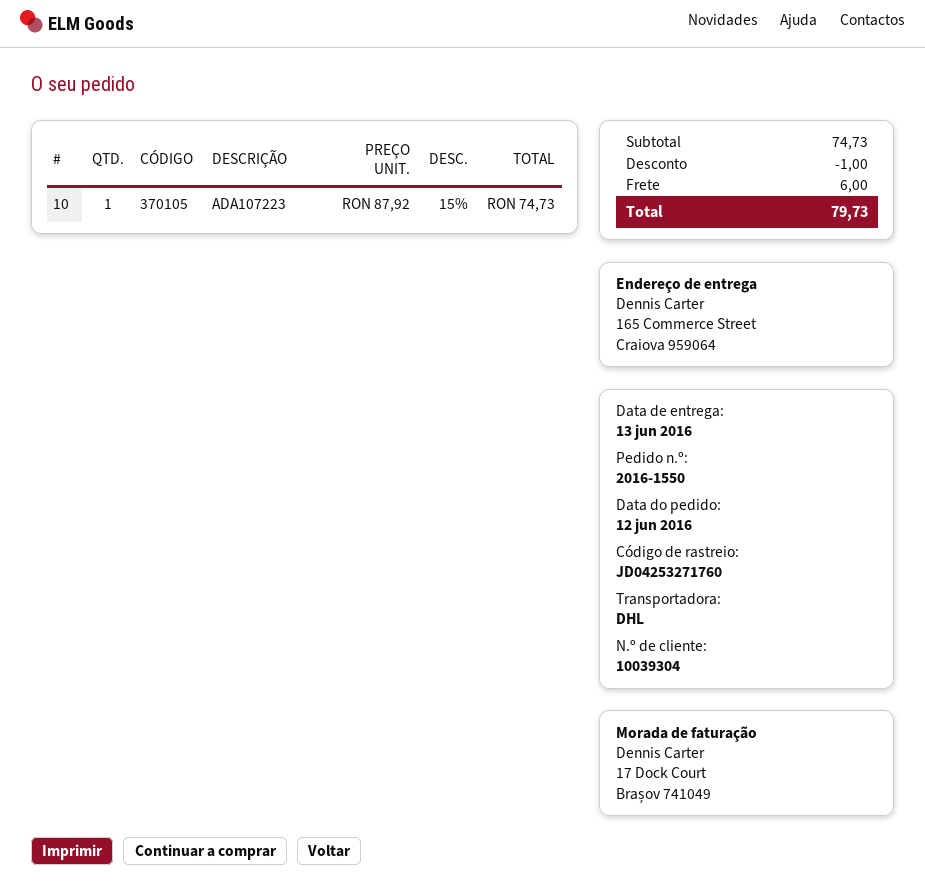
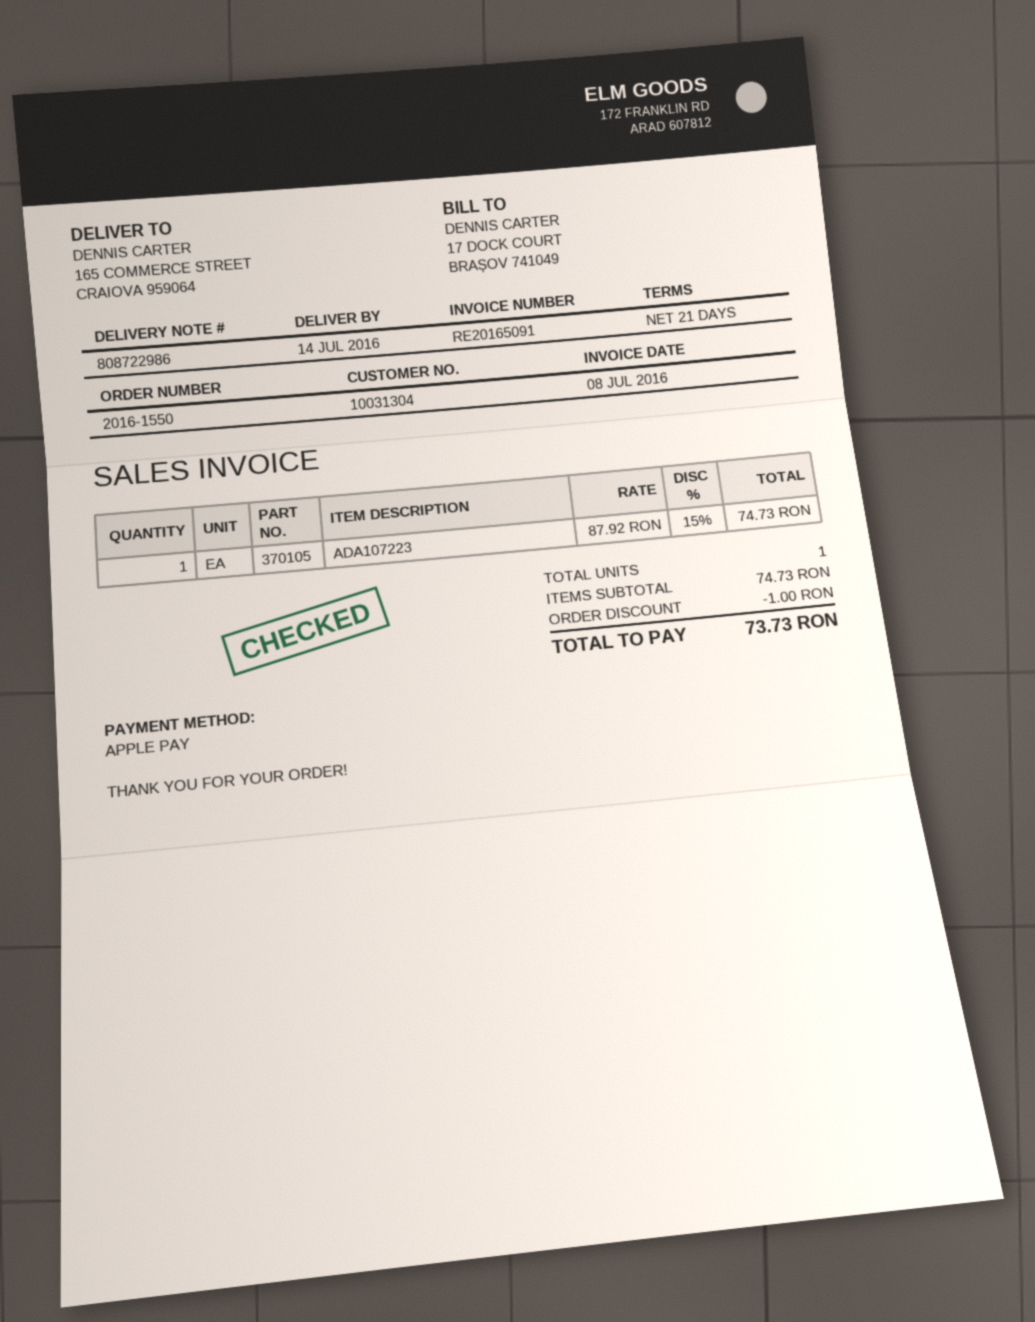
delivery date: 2016-06-13 -> 2016-07-14
customer number: 10039304 -> 10031304
shipping: 6.00 -> none
total: 79.73 -> 73.73

